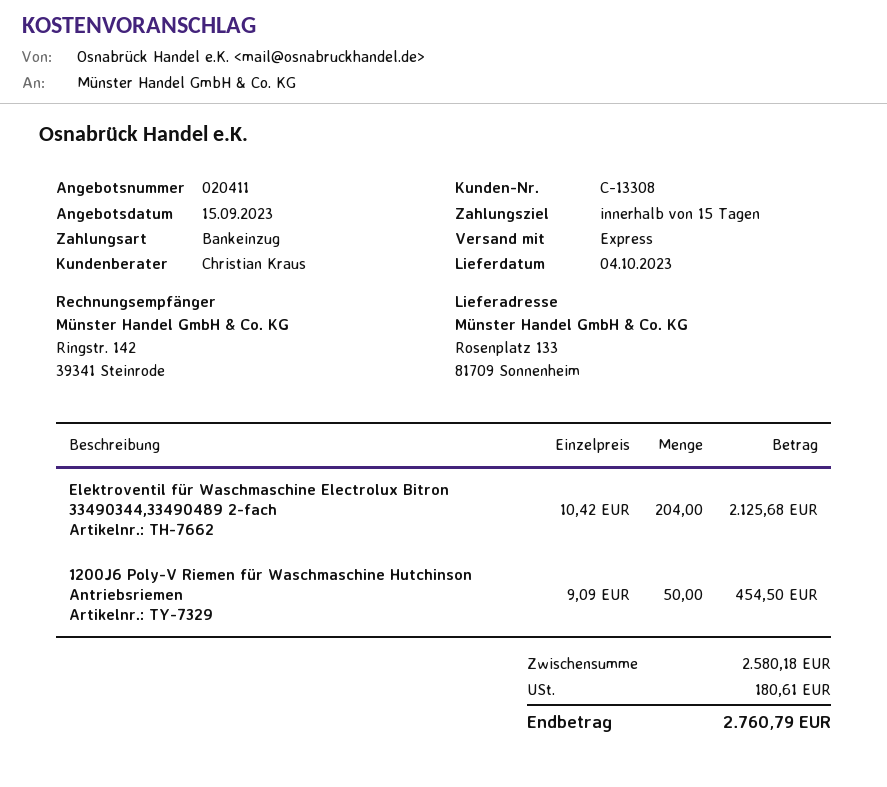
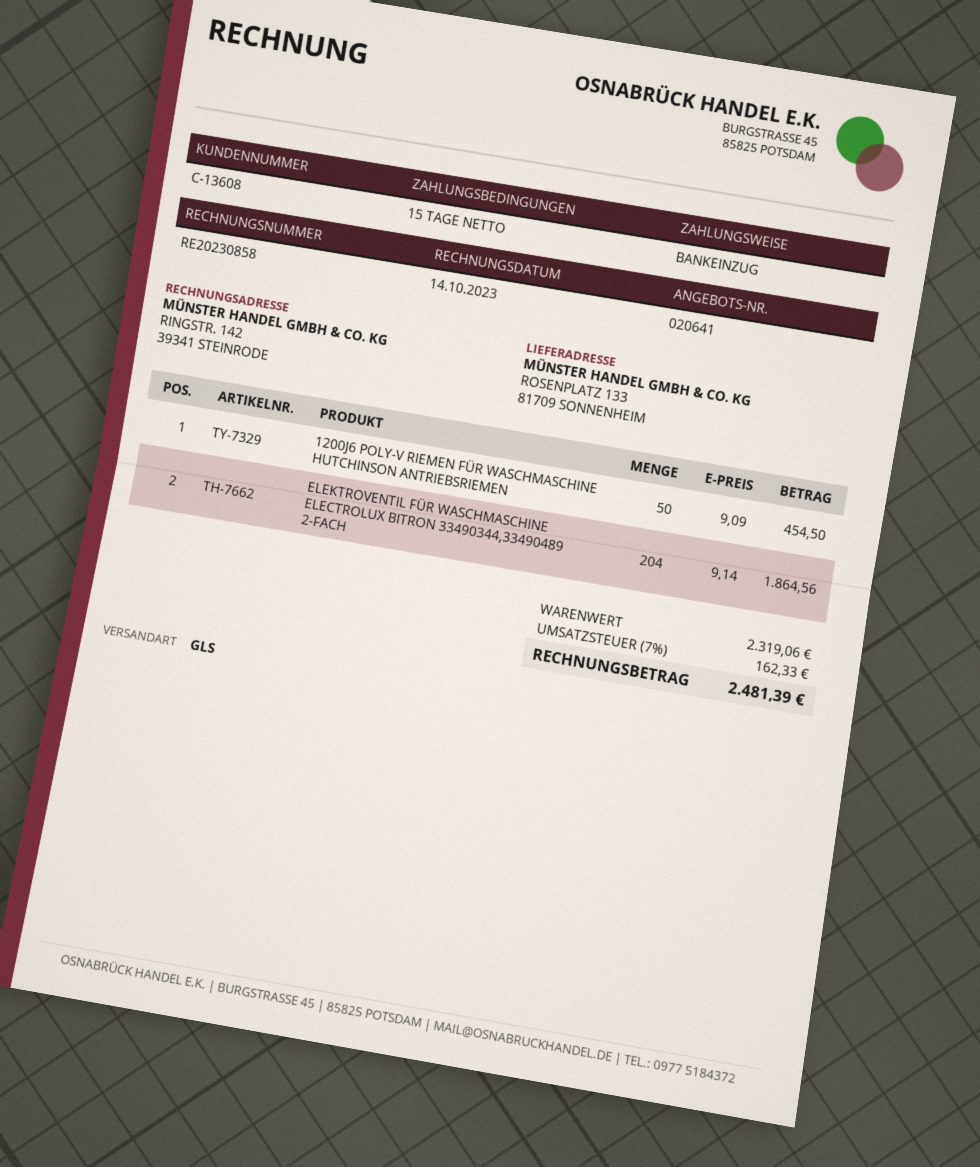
quote number: 020411 -> 020641
customer number: C-13308 -> C-13608
shipping method: express -> GLS
Elektroventil für Waschmaschine Electrolux Bitron 33490344,33490489 2-fach: 204 x 10.42 = 2125.68 -> 204 x 9.14 = 1864.56
subtotal: 2580.18 -> 2319.06
tax: 180.61 -> 162.33
total: 2760.79 -> 2481.39

